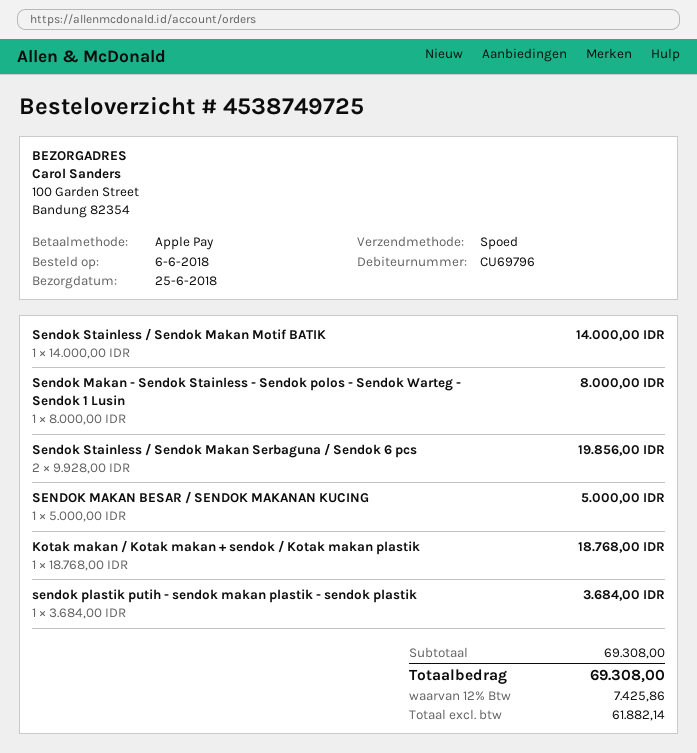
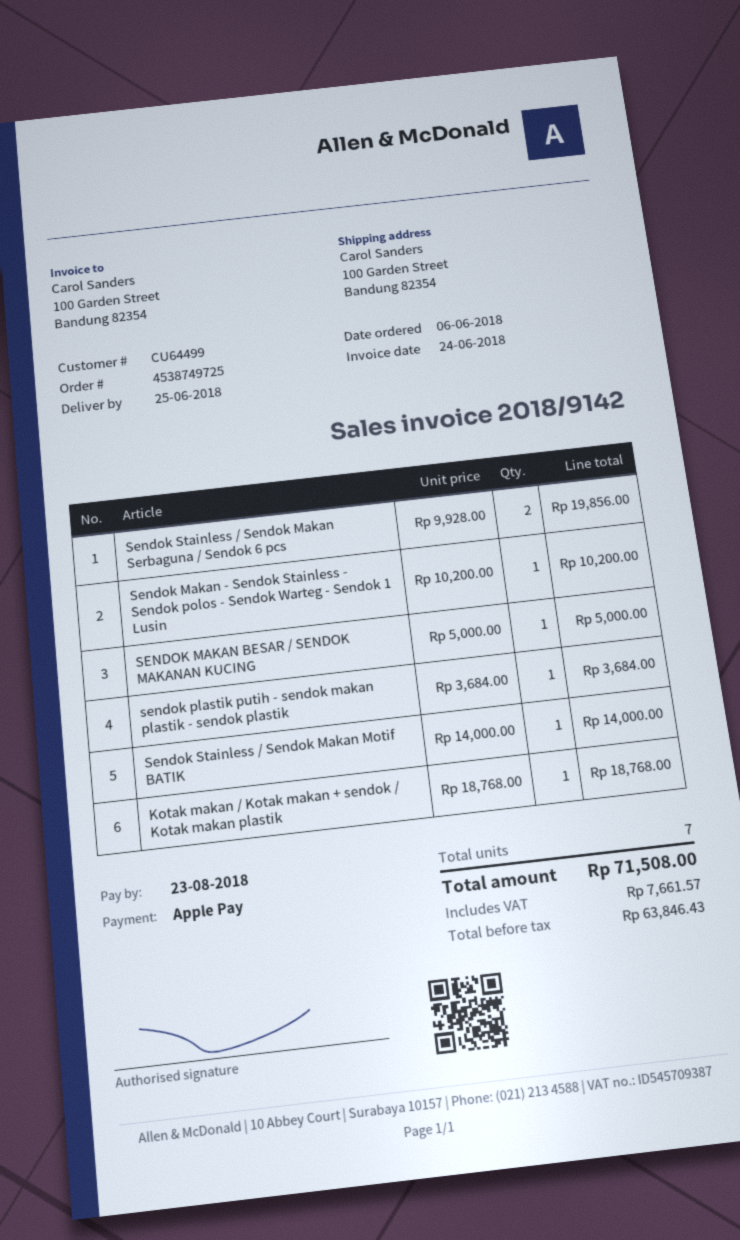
customer number: CU69796 -> CU64499
Sendok Makan - Sendok Stainless - Sendok polos - Sendok Warteg - Sendok 1 Lusin: 1 x 8000.00 = 8000.00 -> 1 x 10200.00 = 10200.00
net: 61882.14 -> 63846.43
tax: 7425.86 -> 7661.57
total: 69308.00 -> 71508.00

